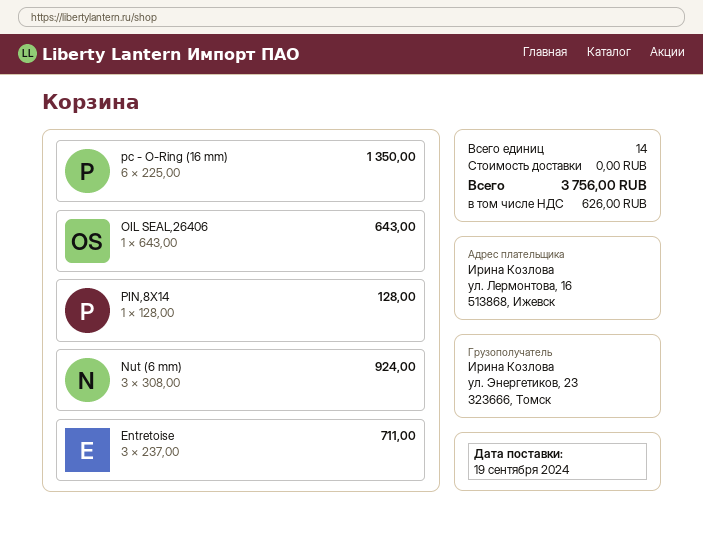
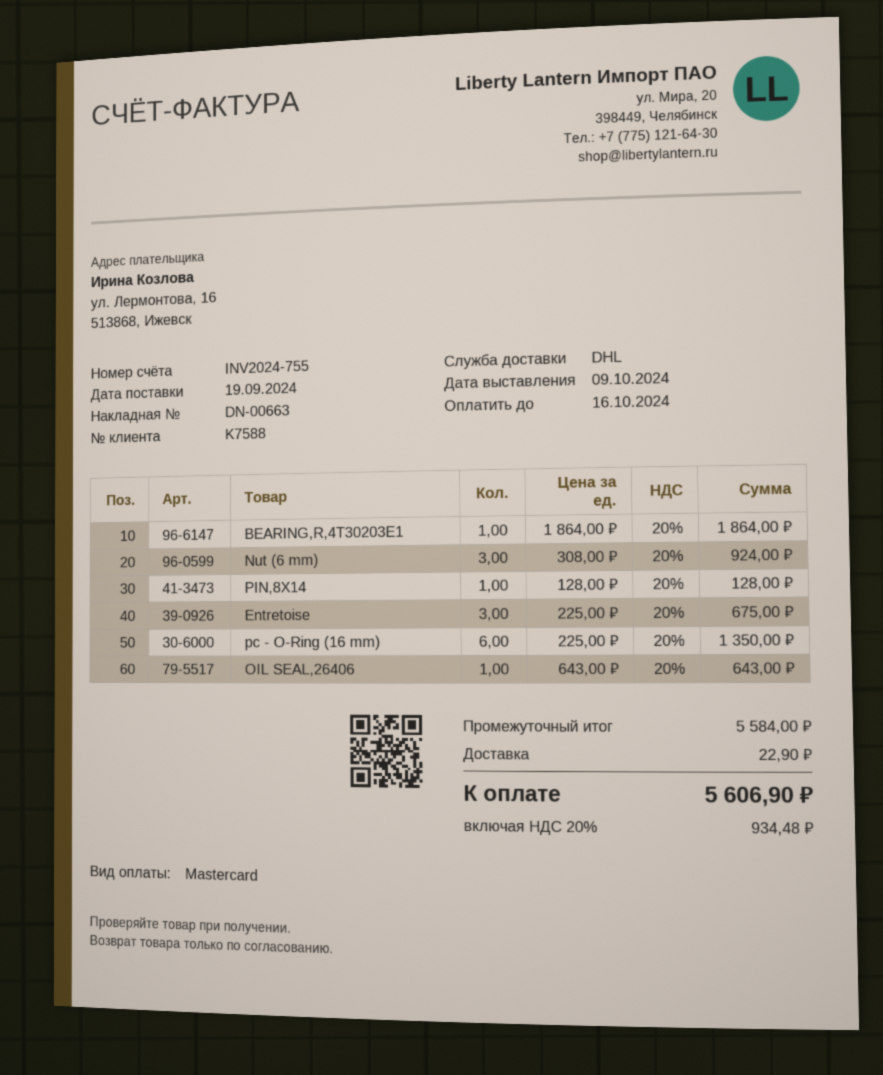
Entretoise: 3 x 237.00 = 711.00 -> 3 x 225.00 = 675.00
BEARING,R,4T30203E1: none -> 1 x 1864.00 = 1864.00
shipping: 0.00 -> 22.90
tax: 626.00 -> 934.48
total: 3756.00 -> 5606.90

